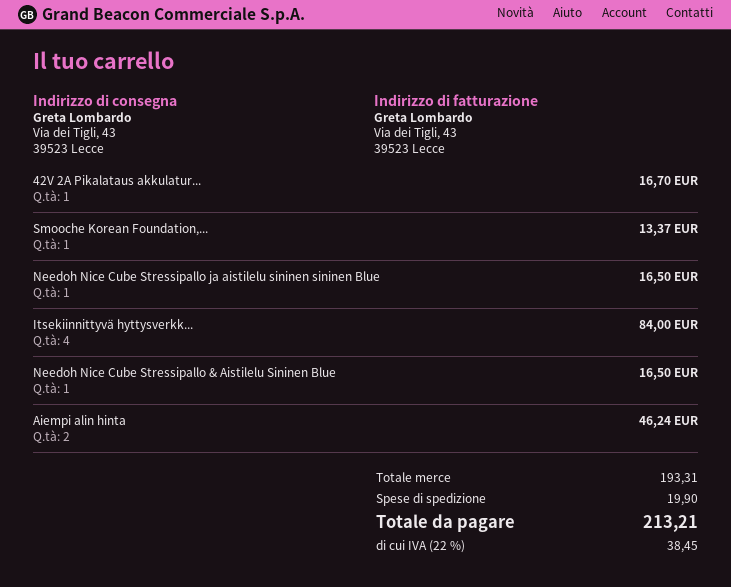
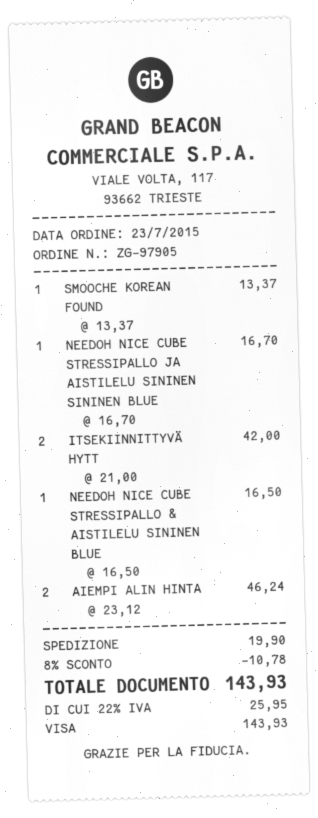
42V 2A Pikalataus akkulatur...: 1 for 16.70 -> none
Needoh Nice Cube Stressipallo ja aistilelu sininen sininen Blue: 1 for 16.50 -> 1 for 16.70
Itsekiinnittyvä hyttysverkk...: 4 for 84.00 -> 2 for 42.00
discount: none -> 8% = 10.78
tax: 22% = 38.45 -> 22% = 25.95
total: 213.21 -> 143.93

